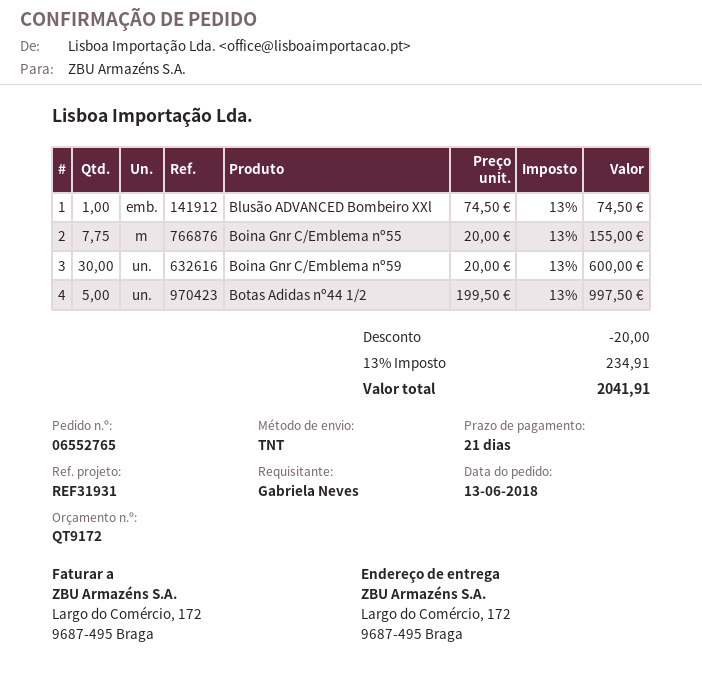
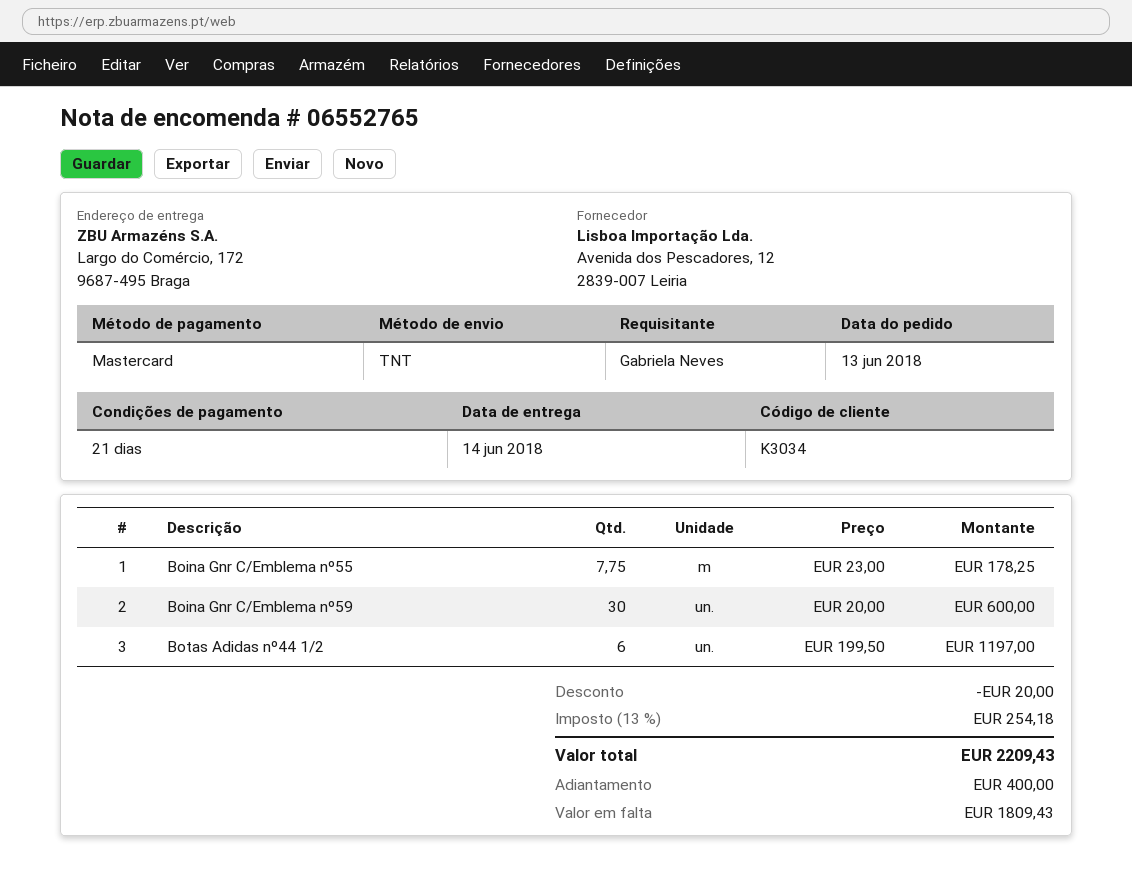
Blusão ADVANCED Bombeiro XXl: 1 x 74.50 = 74.50 -> none
Boina Gnr C/Emblema nº55: 7.75 x 20.00 = 155.00 -> 7.75 x 23.00 = 178.25
Botas Adidas nº44 1/2: 5 x 199.50 = 997.50 -> 6 x 199.50 = 1197.00
tax: 13% = 234.91 -> 13% = 254.18
total: 2041.91 -> 2209.43

